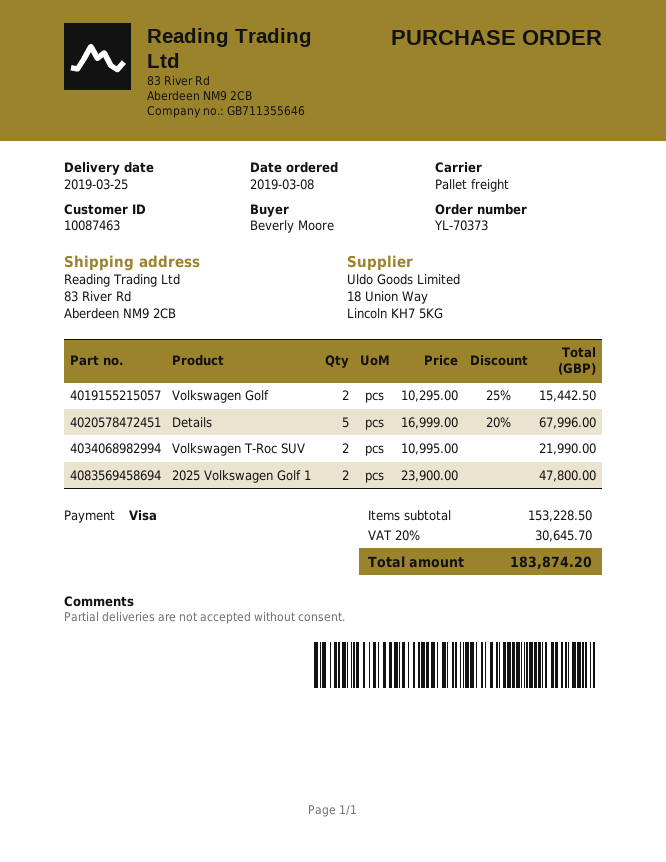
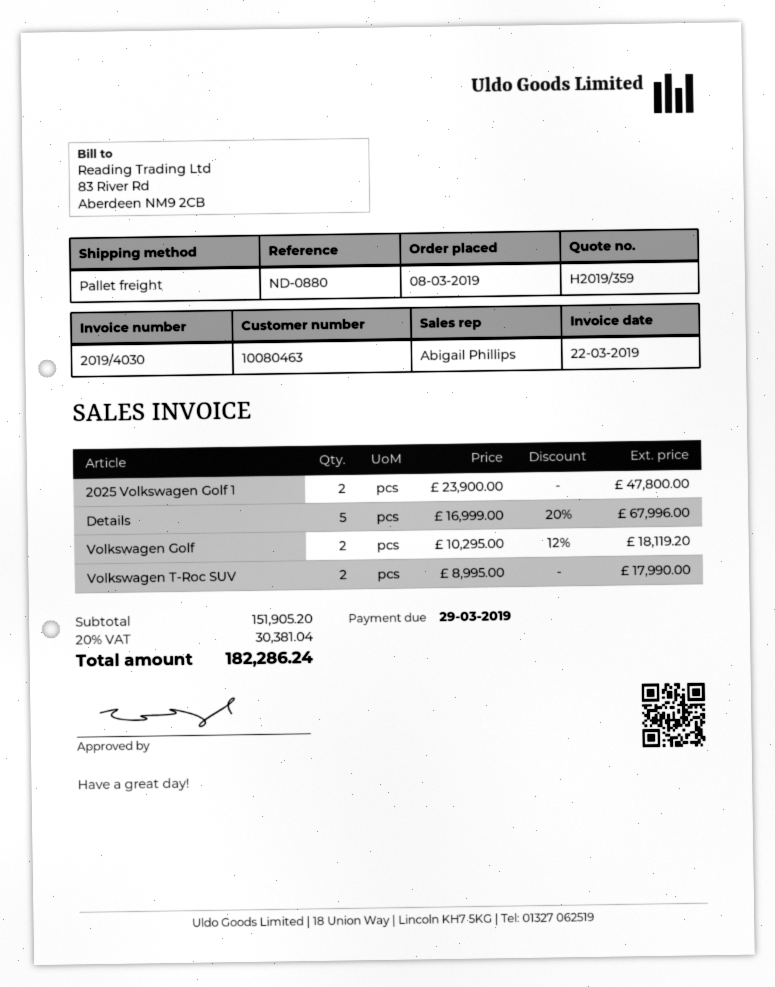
customer number: 10087463 -> 10080463
Volkswagen Golf: 2 x 10295.00 - 25% = 15442.50 -> 2 x 10295.00 - 12% = 18119.20
Volkswagen T-Roc SUV: 2 x 10995.00 = 21990.00 -> 2 x 8995.00 = 17990.00
subtotal: 153228.50 -> 151905.20
tax: 20% = 30645.70 -> 20% = 30381.04
total: 183874.20 -> 182286.24

